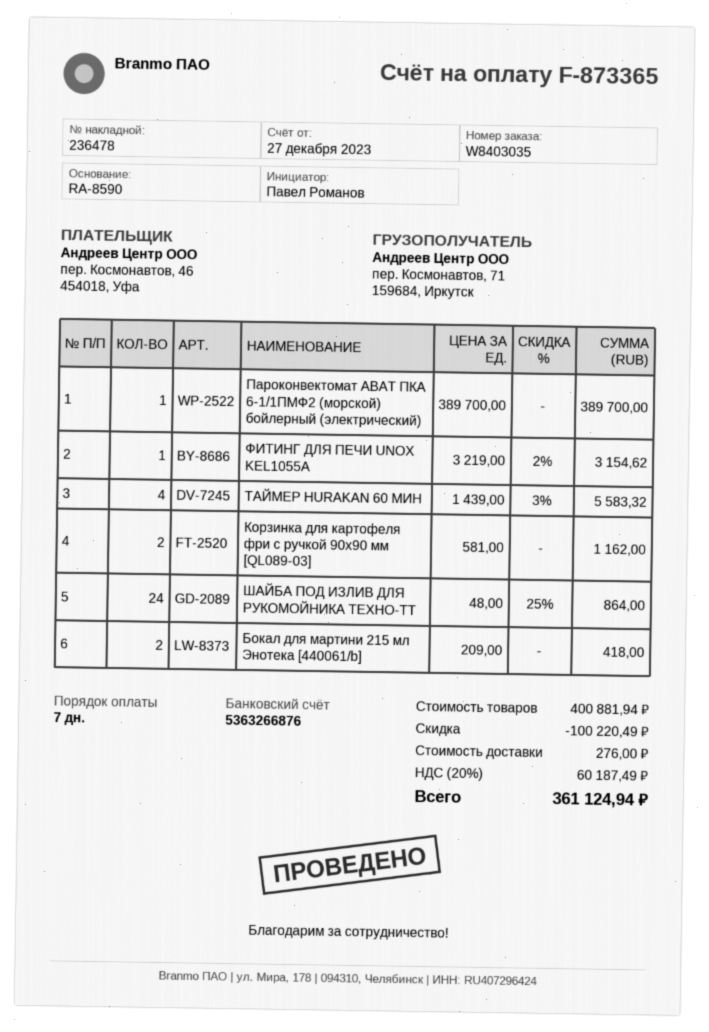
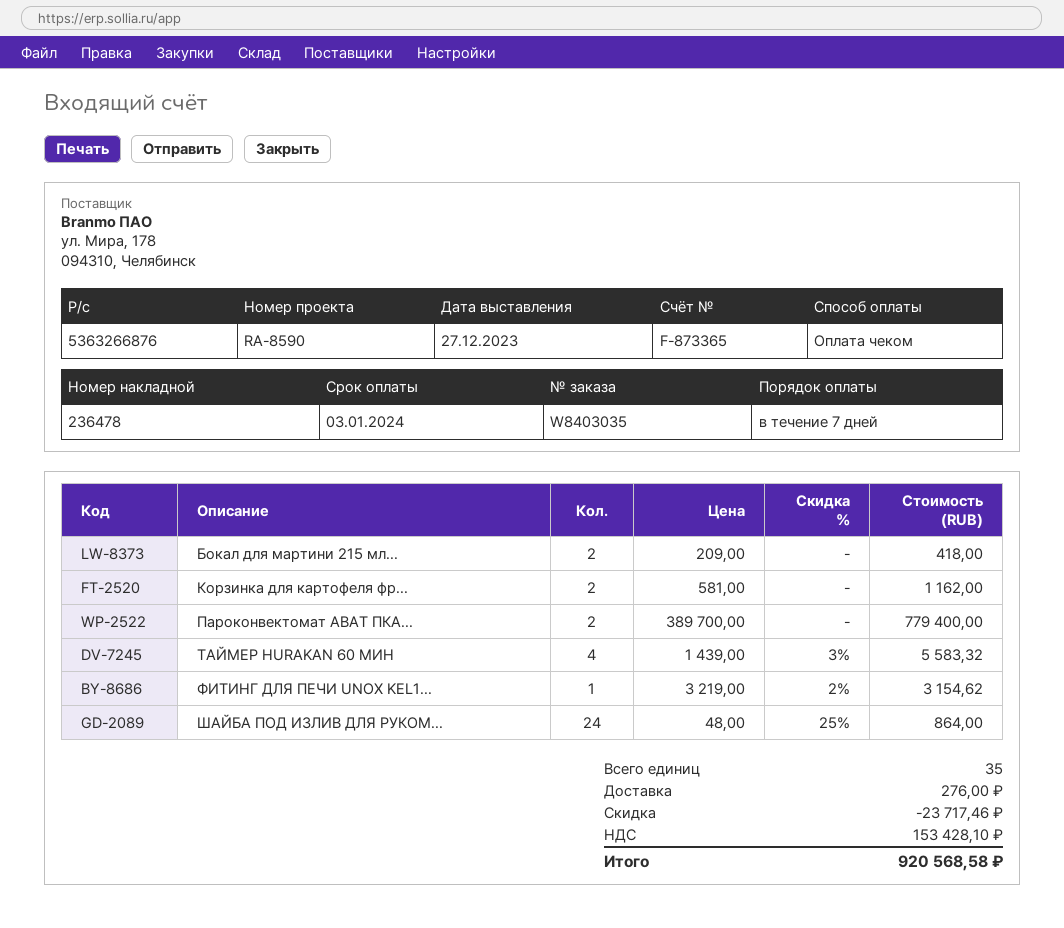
Пароконвектомат ABAT ПКА 6-1/1ПМФ2 (морской) бойлерный (электрический): 1 x 389700.00 = 389700.00 -> 2 x 389700.00 = 779400.00
discount: 100220.49 -> 23717.46
tax: 60187.49 -> 153428.10
total: 361124.94 -> 920568.58

